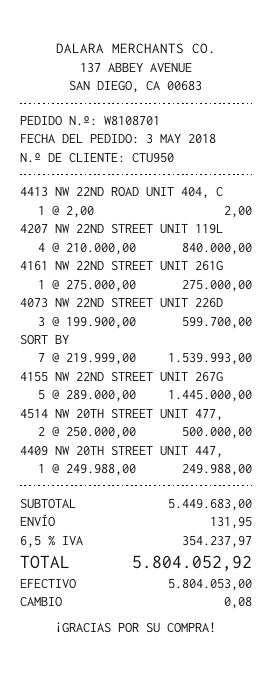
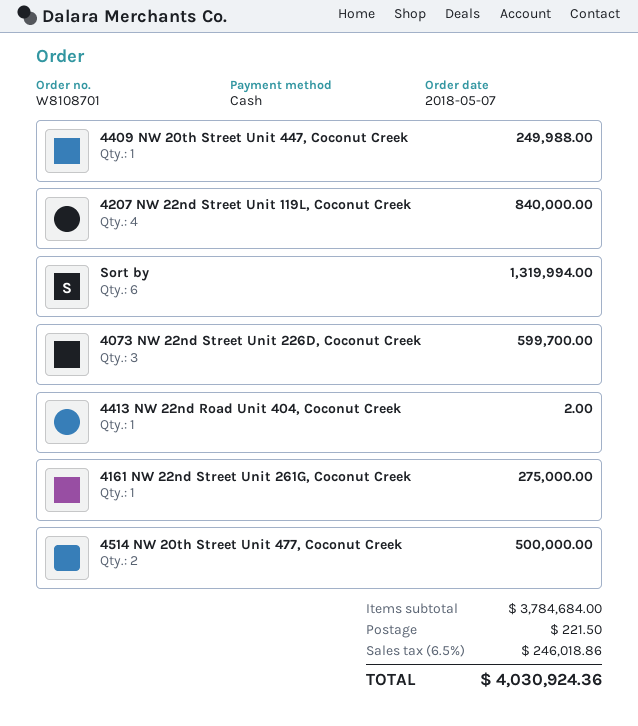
order date: 2018-05-03 -> 2018-05-07
SORT BY: 7 for 1539993.00 -> 6 for 1319994.00
4155 NW 22ND STREET UNIT 267G: 5 for 1445000.00 -> none
subtotal: 5449683.00 -> 3784684.00
shipping: 131.95 -> 221.50
tax: 6.5% = 354237.97 -> 6.5% = 246018.86
total: 5804052.92 -> 4030924.36

